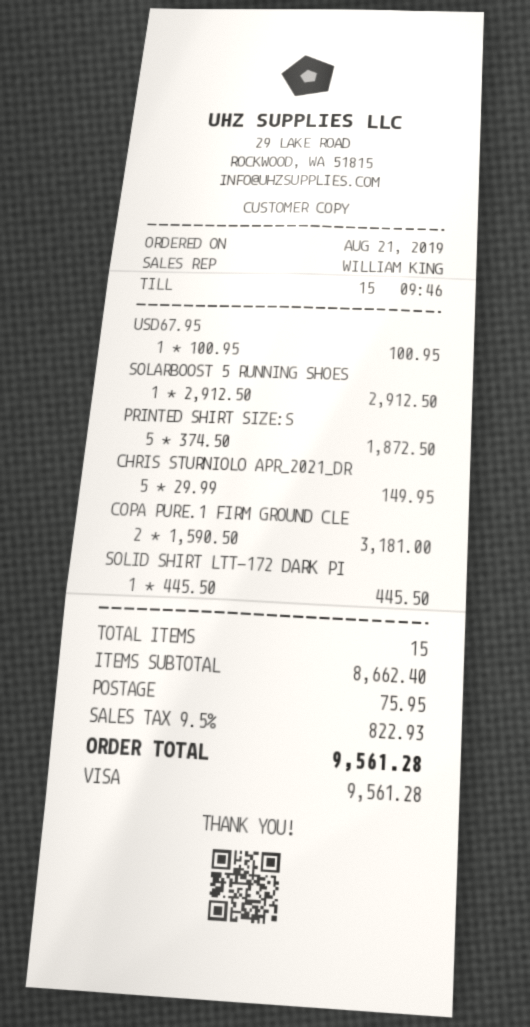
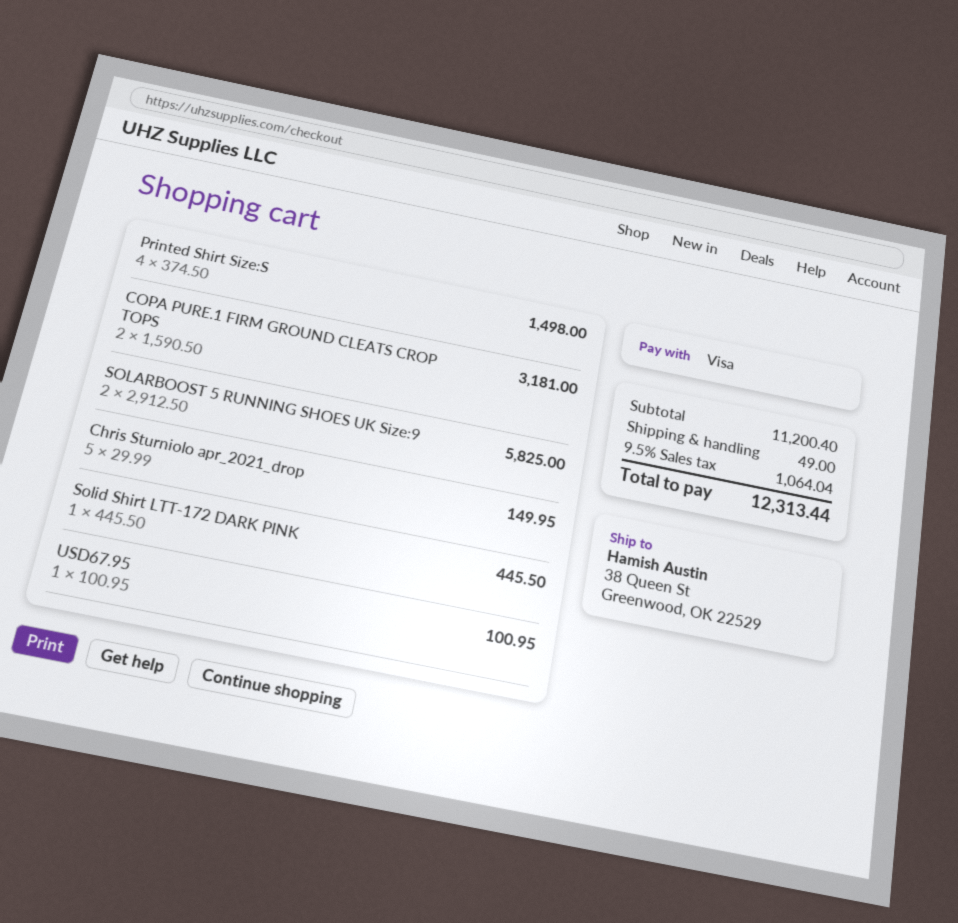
SOLARBOOST 5 RUNNING SHOES: 1 x 2912.50 = 2912.50 -> 2 x 2912.50 = 5825.00
PRINTED SHIRT SIZE:S: 5 x 374.50 = 1872.50 -> 4 x 374.50 = 1498.00
subtotal: 8662.40 -> 11200.40
shipping: 75.95 -> 49.00
tax: 9.5% = 822.93 -> 9.5% = 1064.04
total: 9561.28 -> 12313.44

